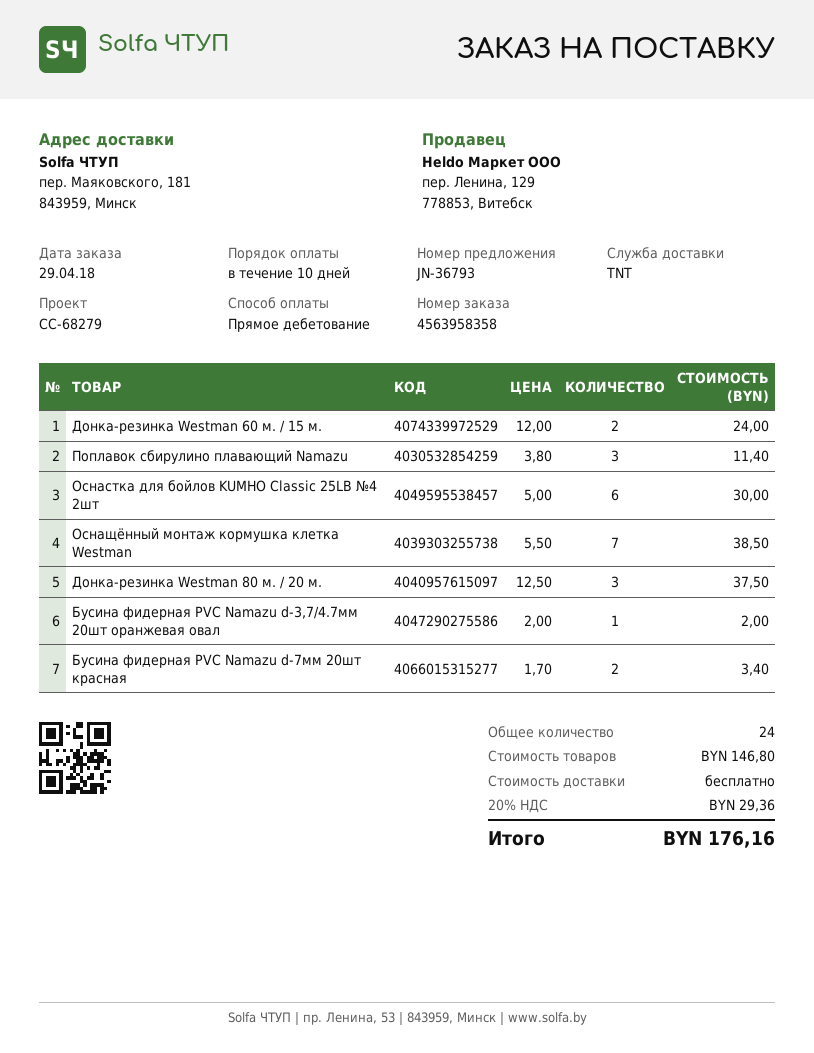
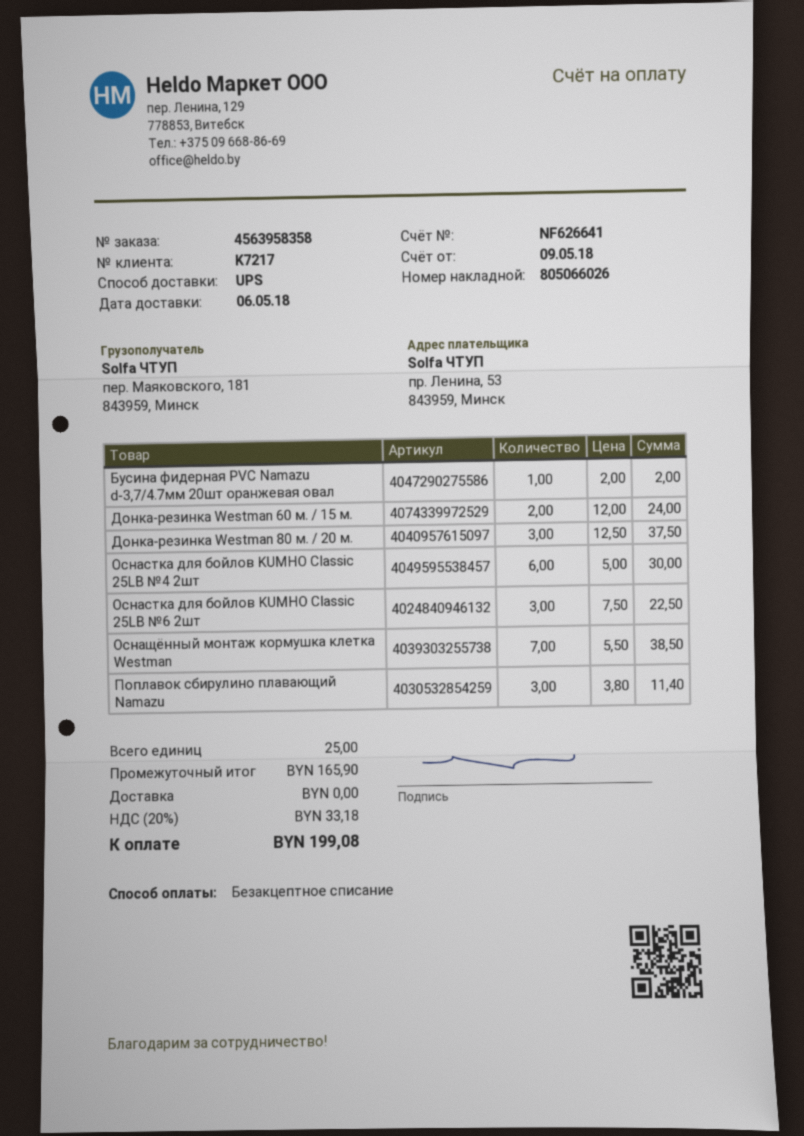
shipping method: TNT -> UPS
Бусина фидерная PVC Namazu d-7мм 20шт красная: 2 x 1.70 = 3.40 -> none
Оснастка для бойлов KUMHO Classic 25LB №6 2шт: none -> 3 x 7.50 = 22.50
total quantity: 24 -> 25
subtotal: 146.80 -> 165.90
tax: 20% = 29.36 -> 20% = 33.18
total: 176.16 -> 199.08

